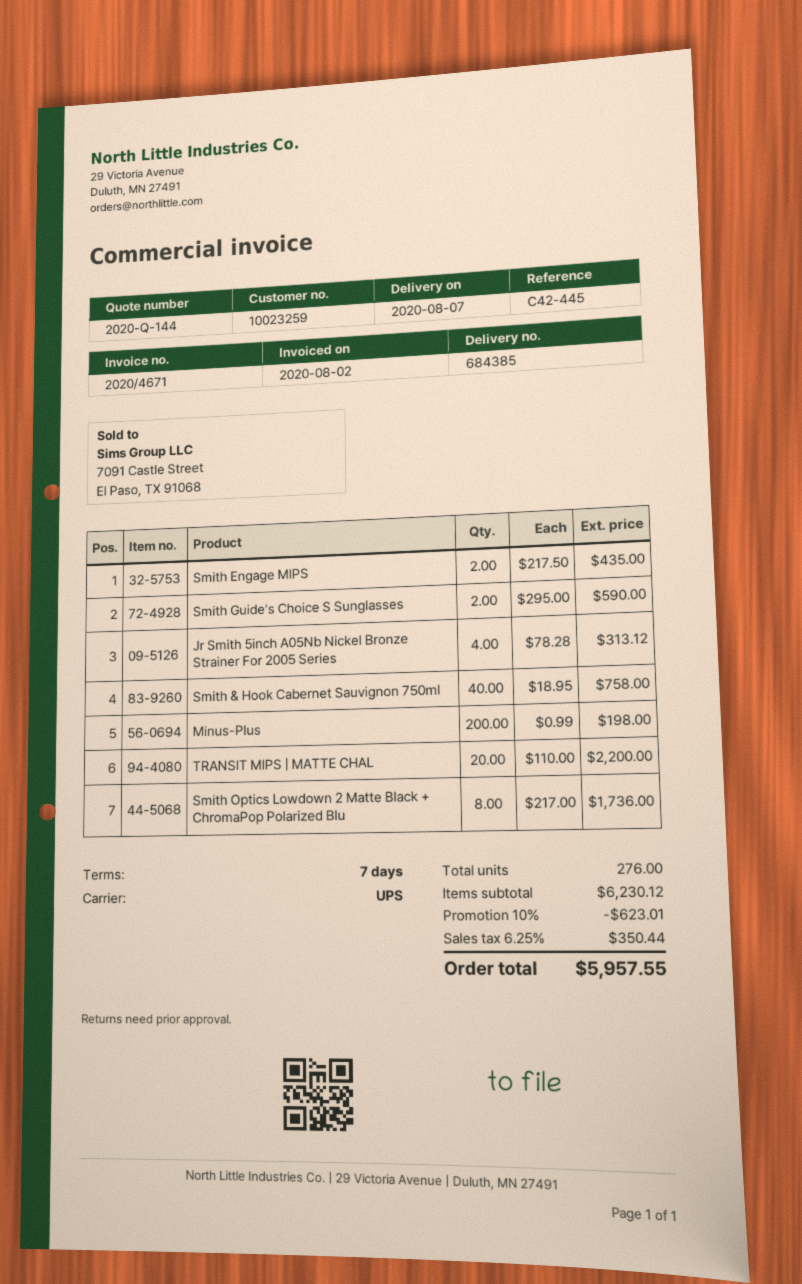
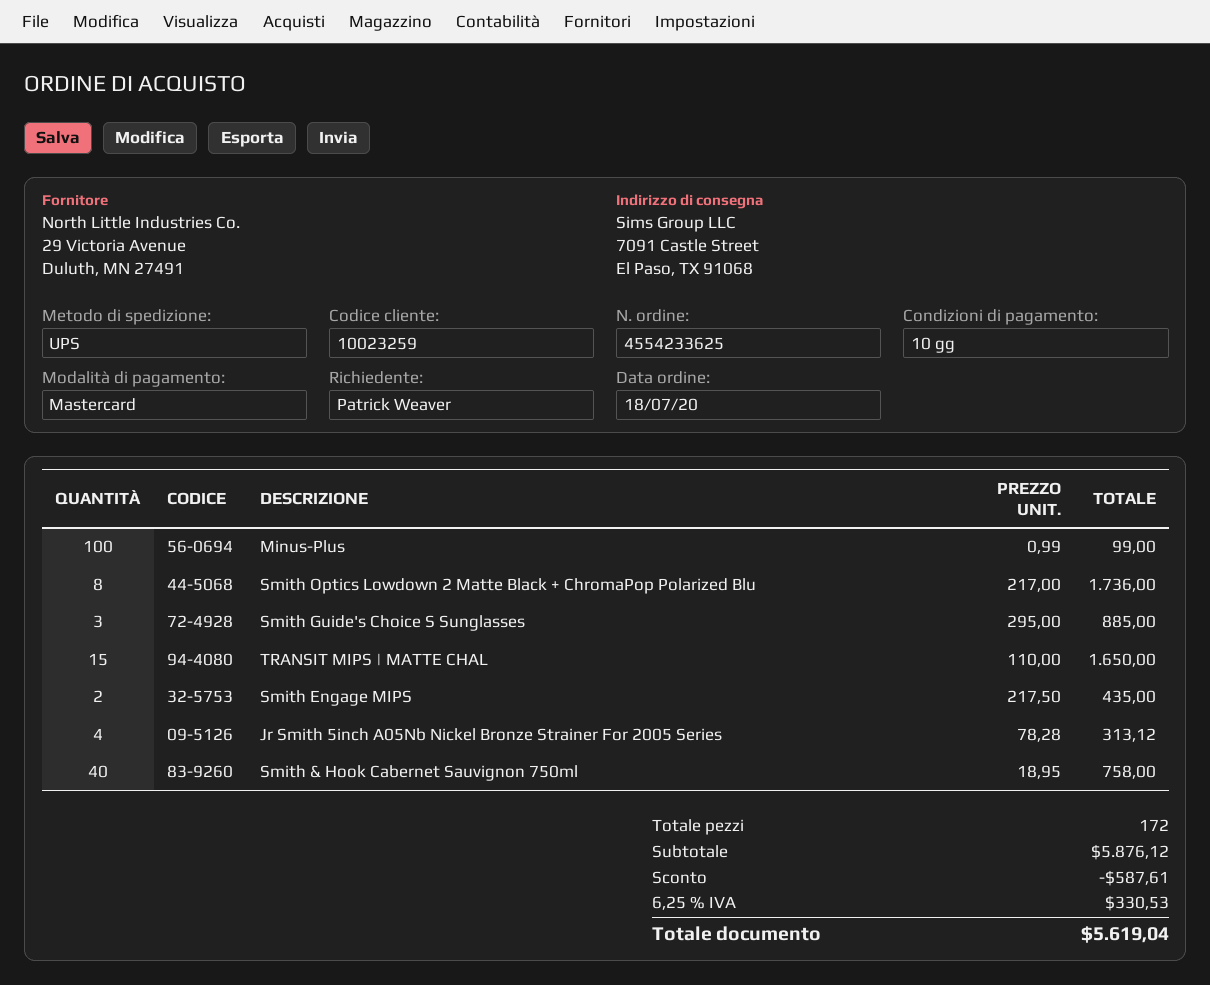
payment terms: 7 days -> 10 days
Smith Guide's Choice S Sunglasses: 2 x 295.00 = 590.00 -> 3 x 295.00 = 885.00
Minus-Plus: 200 x 0.99 = 198.00 -> 100 x 0.99 = 99.00
TRANSIT MIPS | MATTE CHAL: 20 x 110.00 = 2200.00 -> 15 x 110.00 = 1650.00
total quantity: 276 -> 172
subtotal: 6230.12 -> 5876.12
discount: 623.01 -> 587.61
tax: 6.25% = 350.44 -> 6.25% = 330.53
total: 5957.55 -> 5619.04

